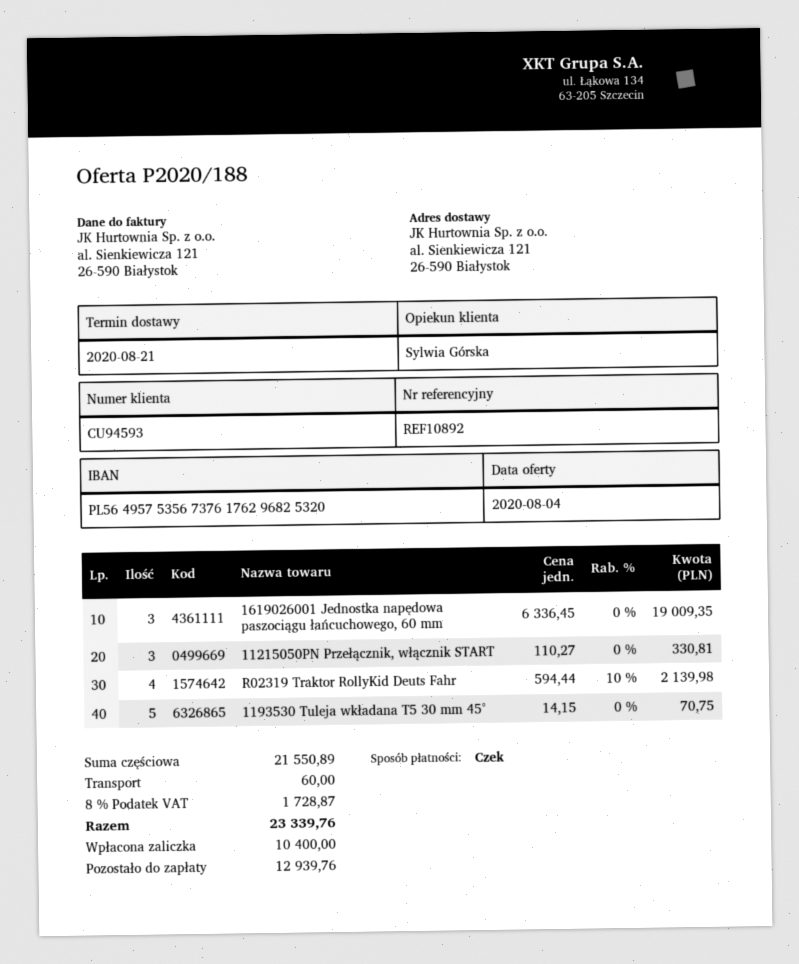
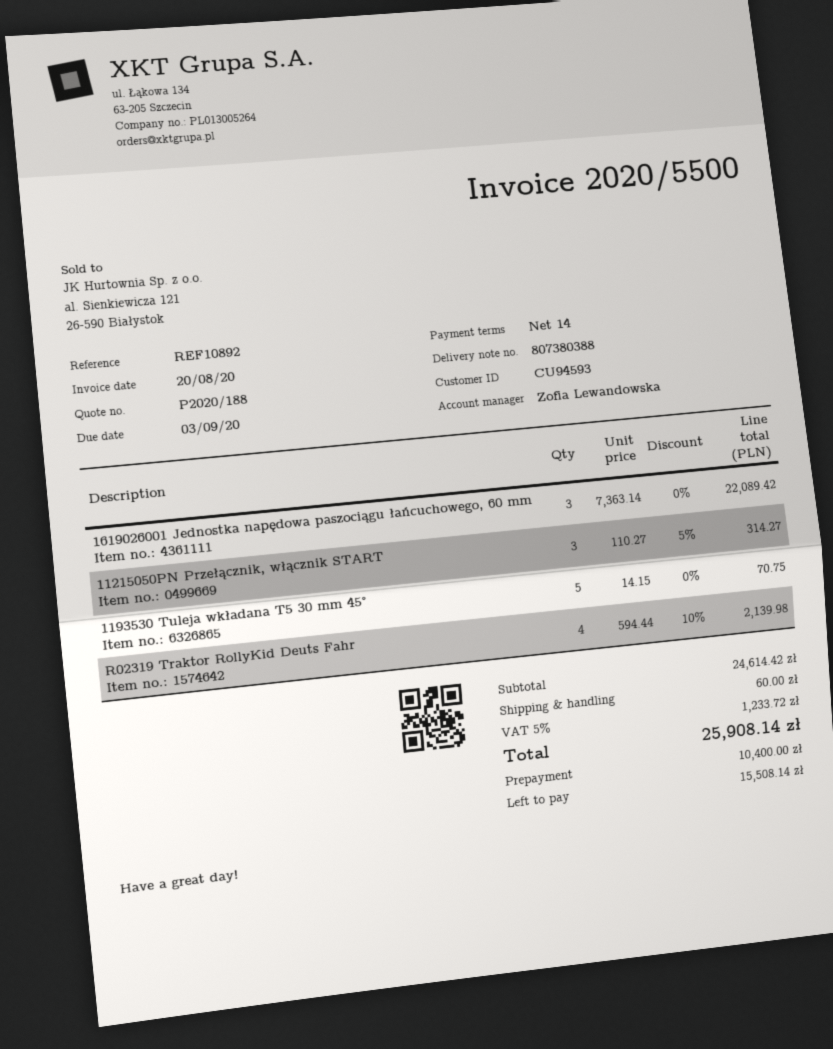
sales rep: Sylwia Górska -> Zofia Lewandowska
1619026001 Jednostka napędowa paszociągu łańcuchowego, 60 mm: 3 x 6336.45 = 19009.35 -> 3 x 7363.14 = 22089.42
11215050PN Przełącznik, włącznik START: 3 x 110.27 = 330.81 -> 3 x 110.27 - 5% = 314.27
subtotal: 21550.89 -> 24614.42
tax: 8% = 1728.87 -> 5% = 1233.72
total: 23339.76 -> 25908.14
balance: 12939.76 -> 15508.14

